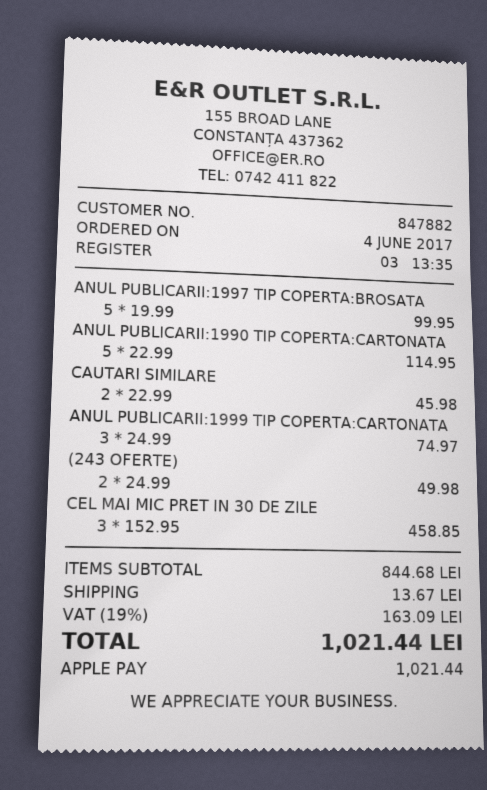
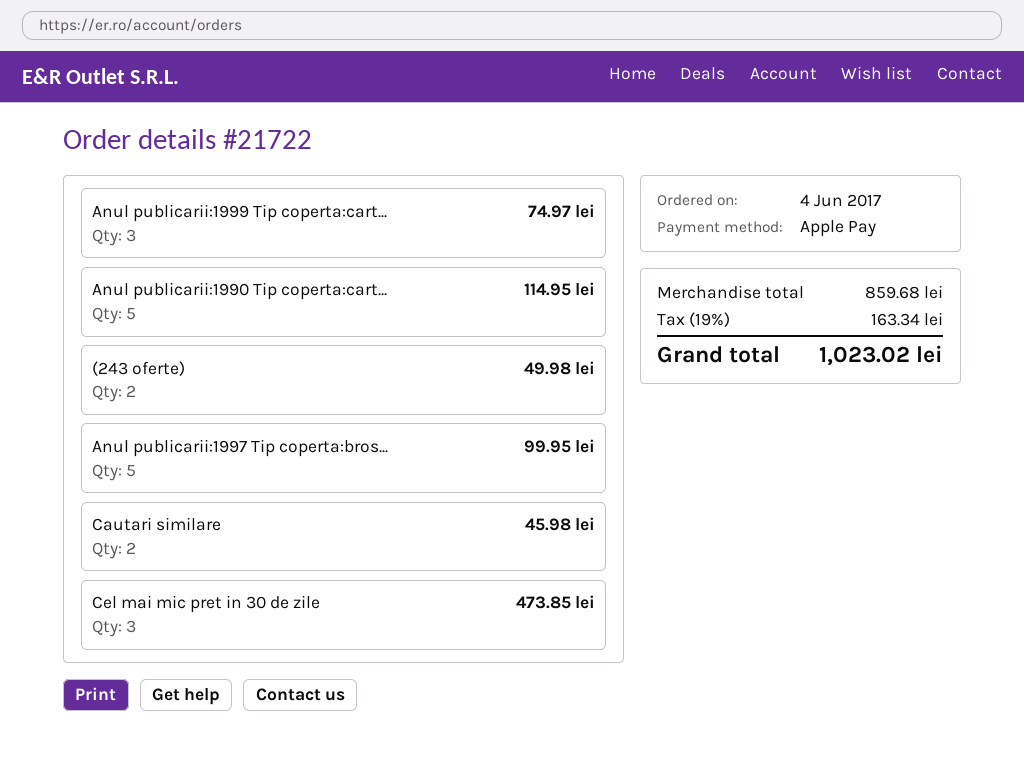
CEL MAI MIC PRET IN 30 DE ZILE: 3 for 458.85 -> 3 for 473.85
subtotal: 844.68 -> 859.68
shipping: 13.67 -> none
tax: 19% = 163.09 -> 19% = 163.34
total: 1021.44 -> 1023.02

